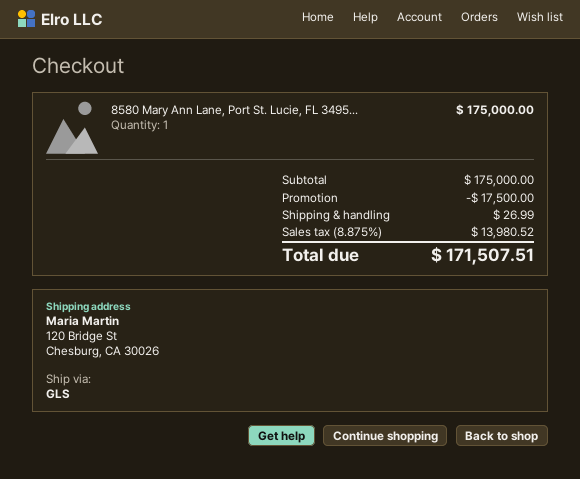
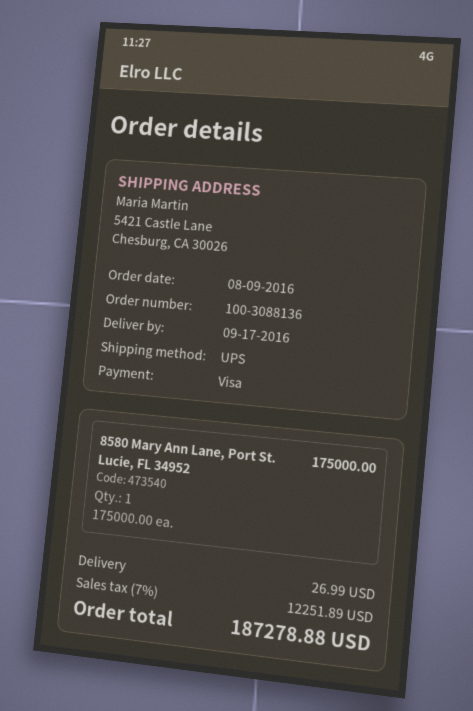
shipping method: GLS -> UPS
ship to: 120 Bridge St, Chesburg, CA 30026 -> 5421 Castle Lane, Chesburg, CA 30026
discount: 17500.00 -> none
tax: 8.875% = 13980.52 -> 7% = 12251.89
total: 171507.51 -> 187278.88

